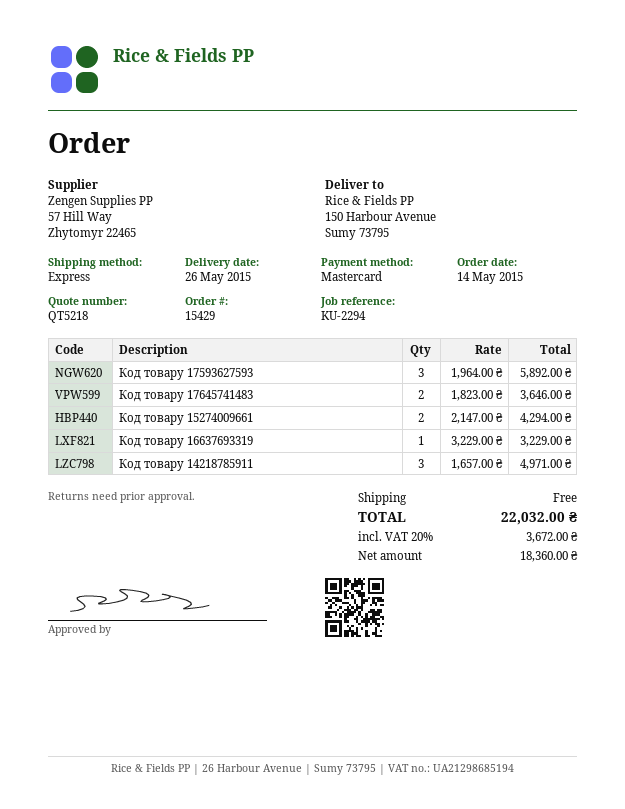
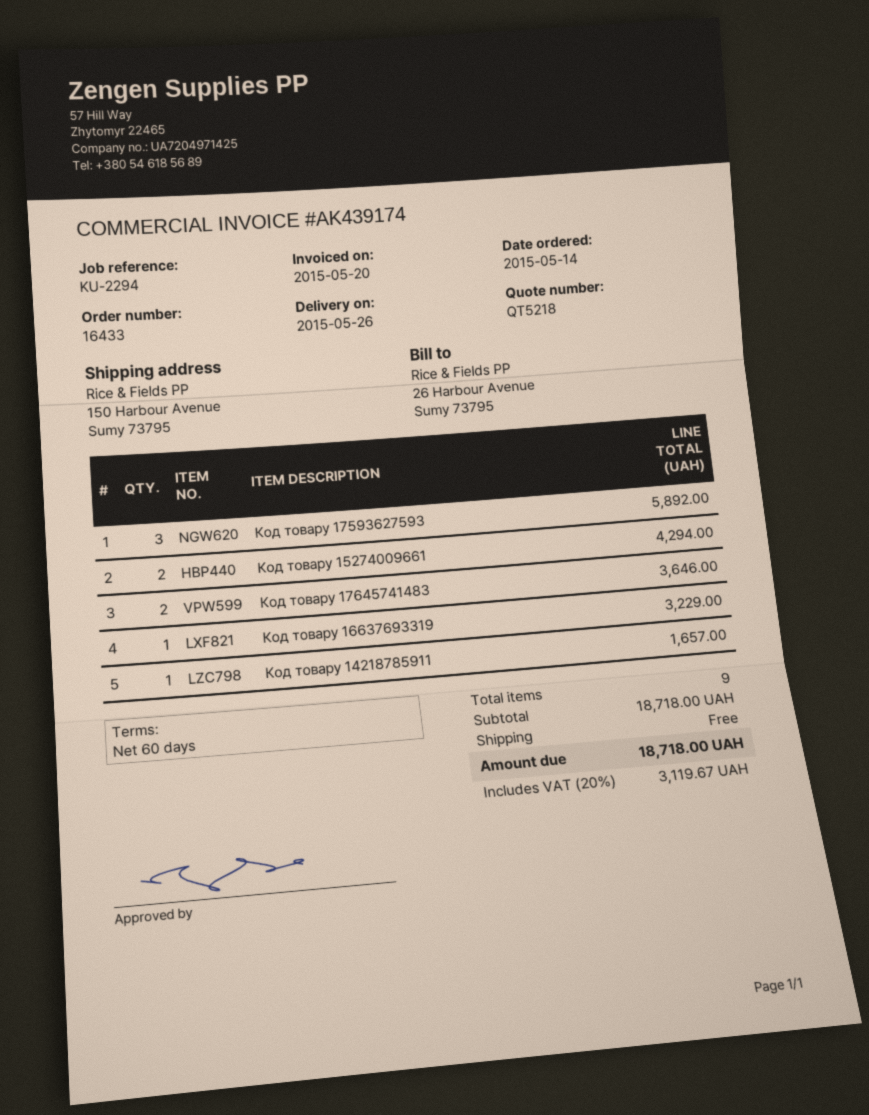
order number: 15429 -> 16433
Код товару 14218785911: 3 for 4971.00 -> 1 for 1657.00
tax: 20% = 3672.00 -> 20% = 3119.67
total: 22032.00 -> 18718.00

